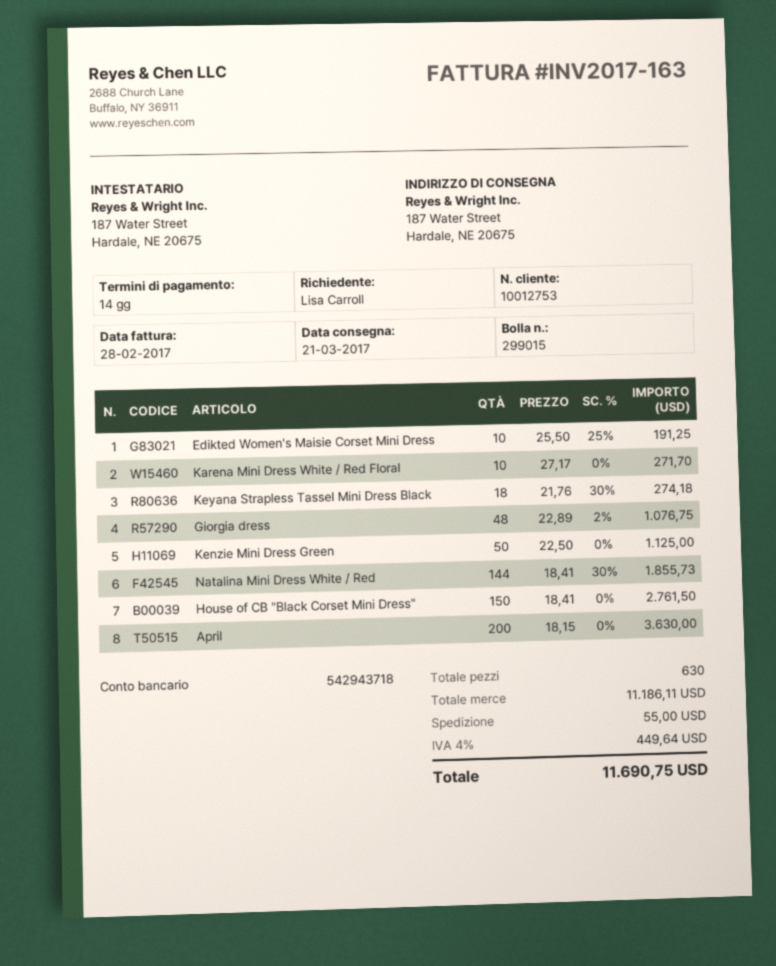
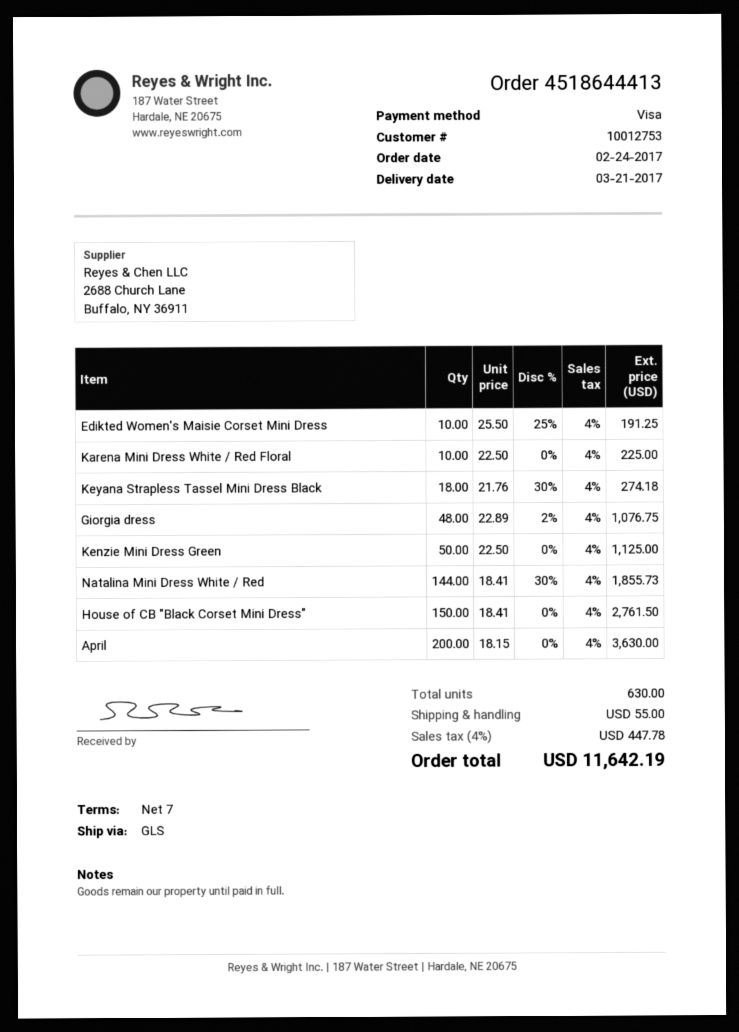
payment terms: 14 days -> 7 days
Karena Mini Dress White / Red Floral: 10 x 27.17 = 271.70 -> 10 x 22.50 = 225.00
tax: 4% = 449.64 -> 4% = 447.78
total: 11690.75 -> 11642.19

